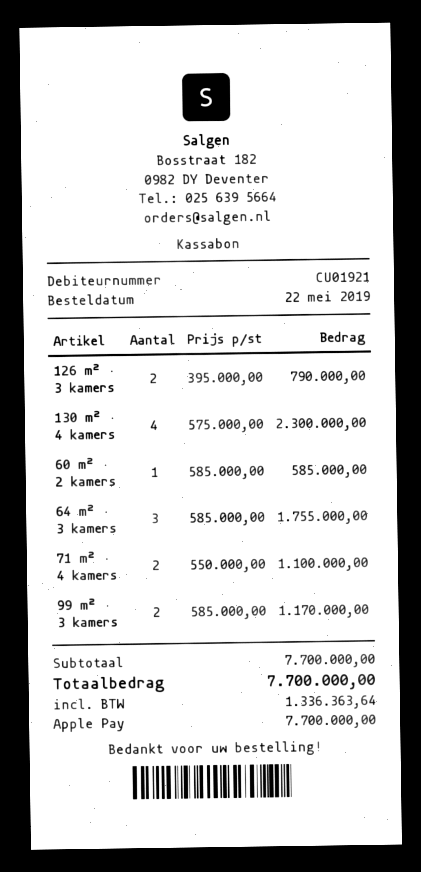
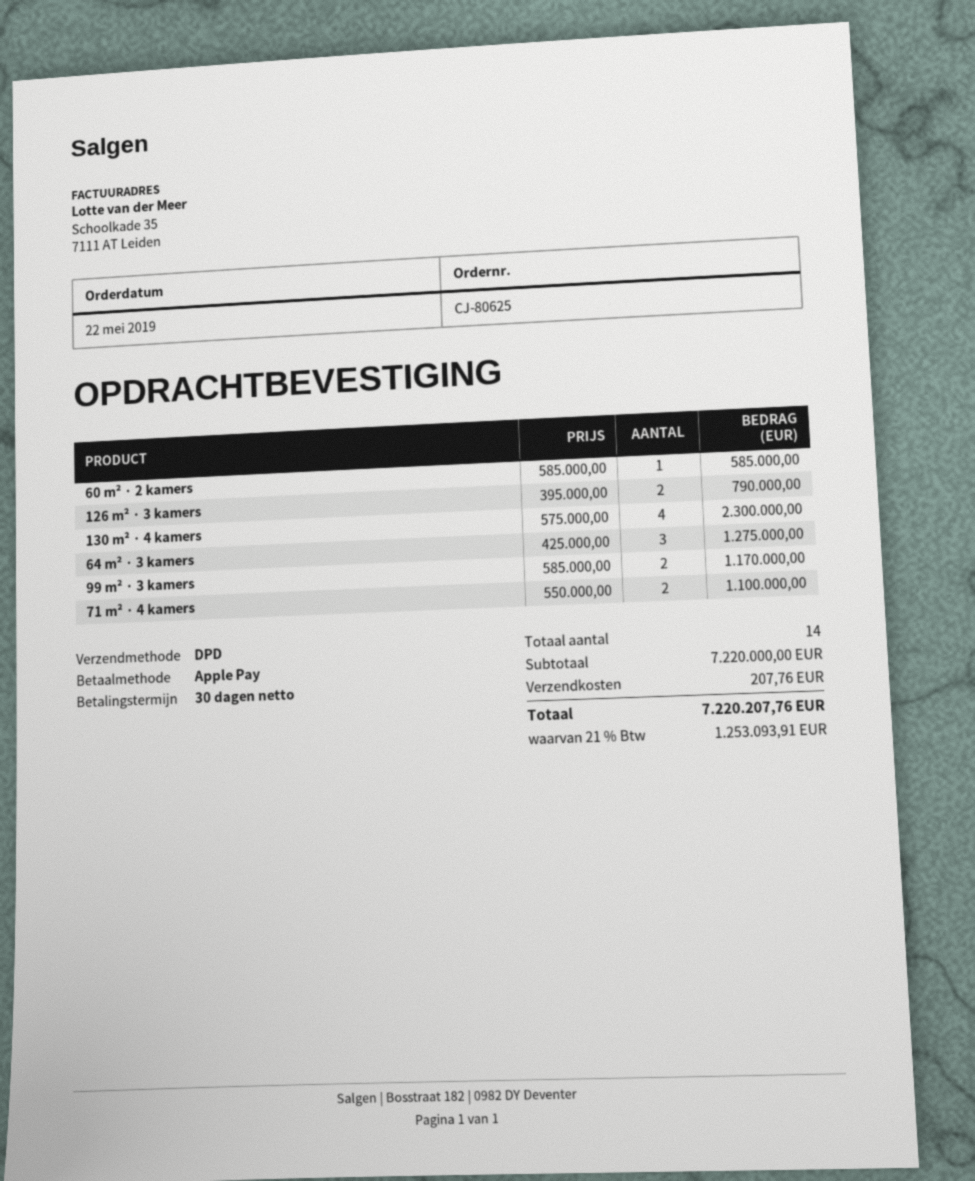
64 m² · 3 kamers: 3 x 585000.00 = 1755000.00 -> 3 x 425000.00 = 1275000.00
subtotal: 7700000.00 -> 7220000.00
shipping: none -> 207.76
tax: 1336363.64 -> 1253093.91
total: 7700000.00 -> 7220207.76

